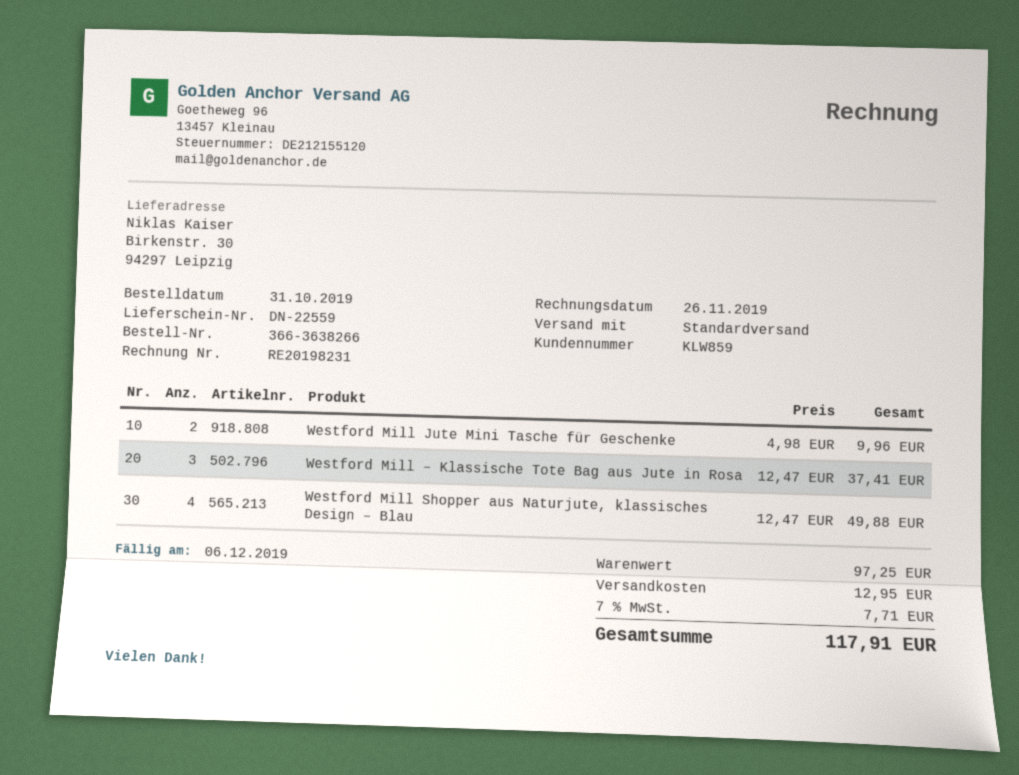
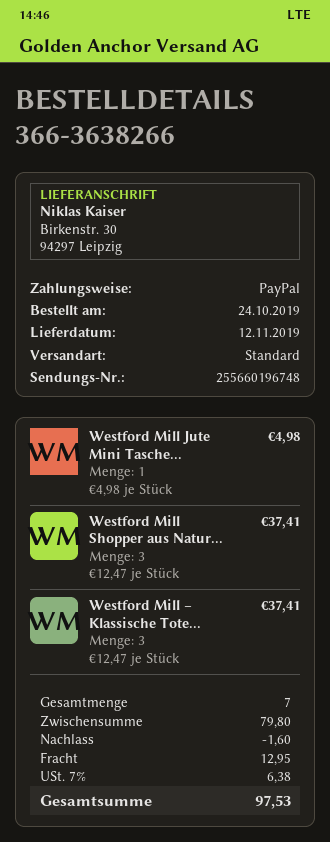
order date: 2019-10-31 -> 2019-10-24
Westford Mill Jute Mini Tasche für Geschenke: 2 x 4.98 = 9.96 -> 1 x 4.98 = 4.98
Westford Mill Shopper aus Naturjute, klassisches Design – Blau: 4 x 12.47 = 49.88 -> 3 x 12.47 = 37.41
subtotal: 97.25 -> 79.80
discount: none -> 1.60
tax: 7% = 7.71 -> 7% = 6.38
total: 117.91 -> 97.53

